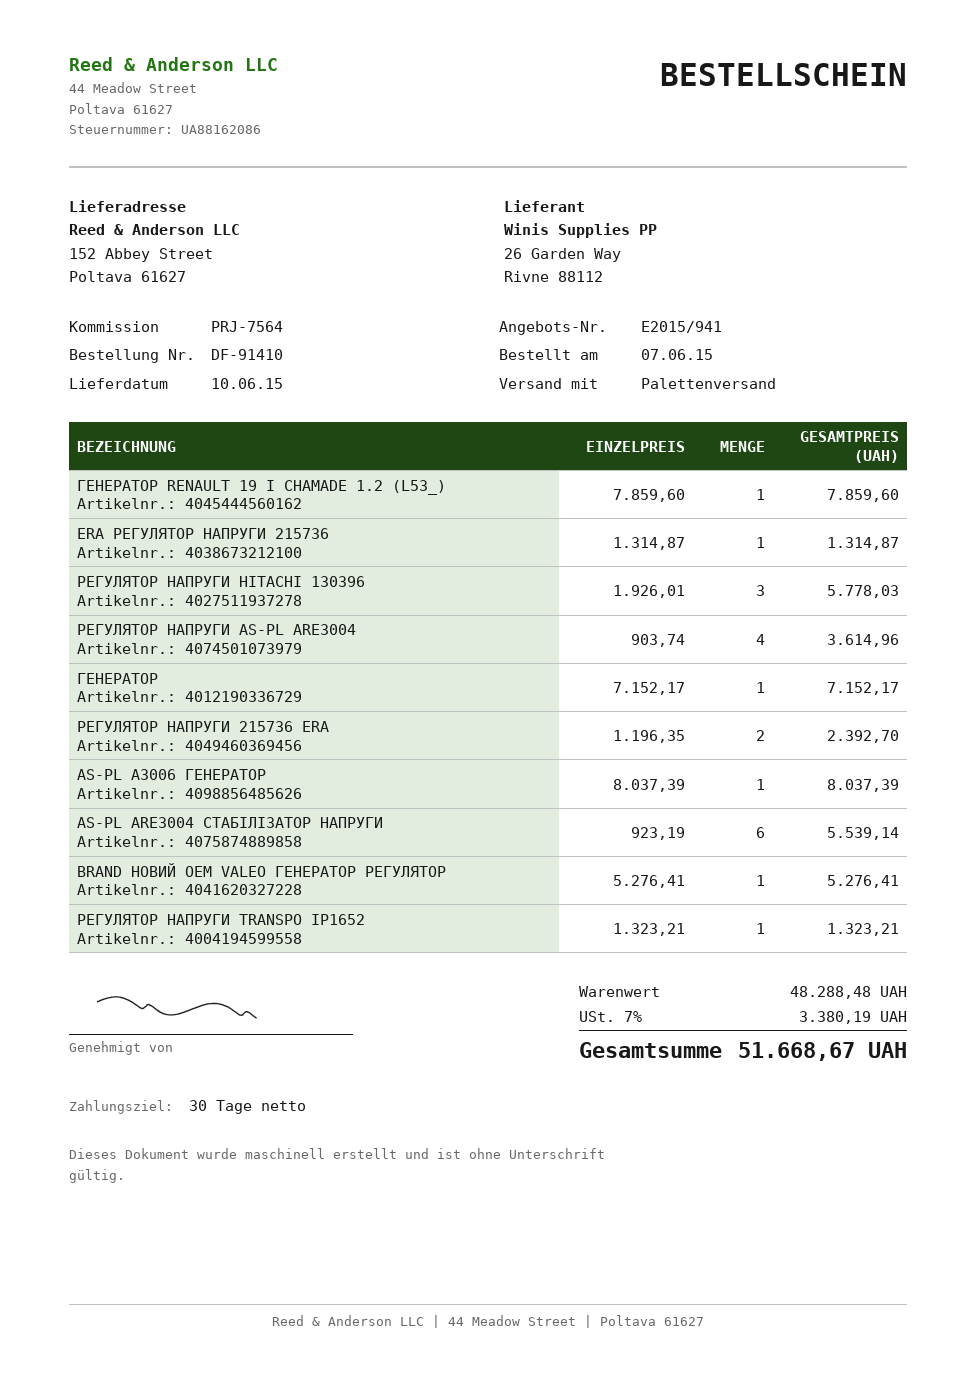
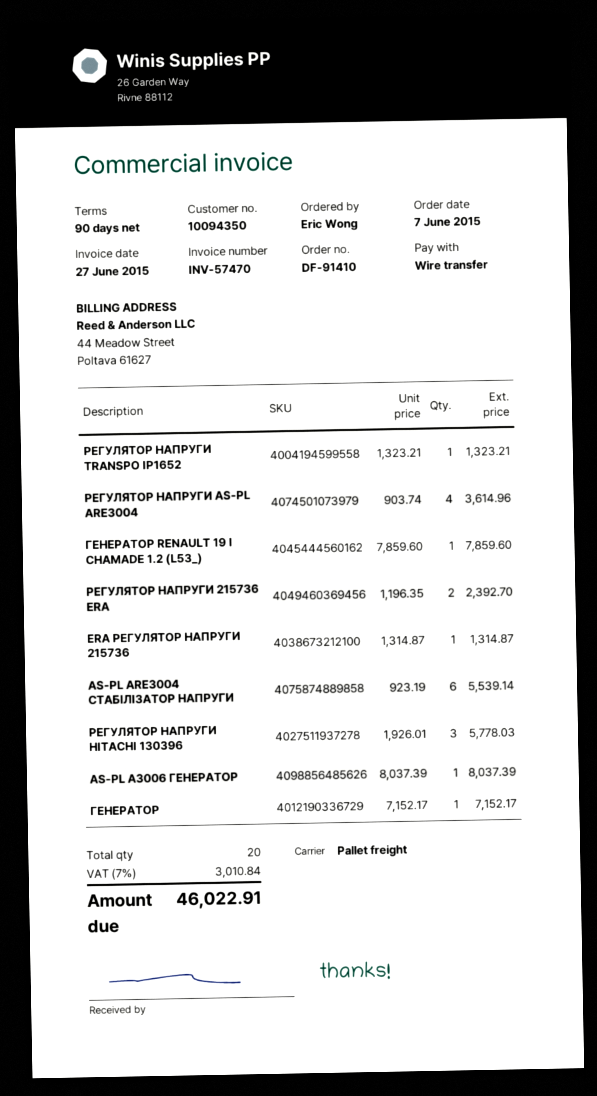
payment terms: 30 days -> 90 days
BRAND НОВИЙ OEM VALEO ГЕНЕРАТОР РЕГУЛЯТОР: 1 x 5276.41 = 5276.41 -> none
tax: 7% = 3380.19 -> 7% = 3010.84
total: 51668.67 -> 46022.91

